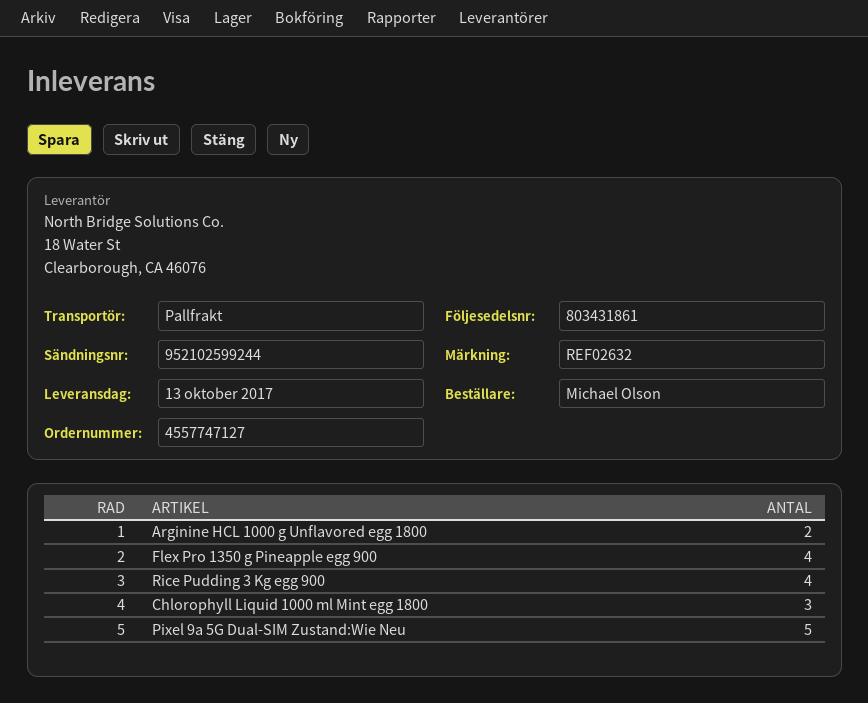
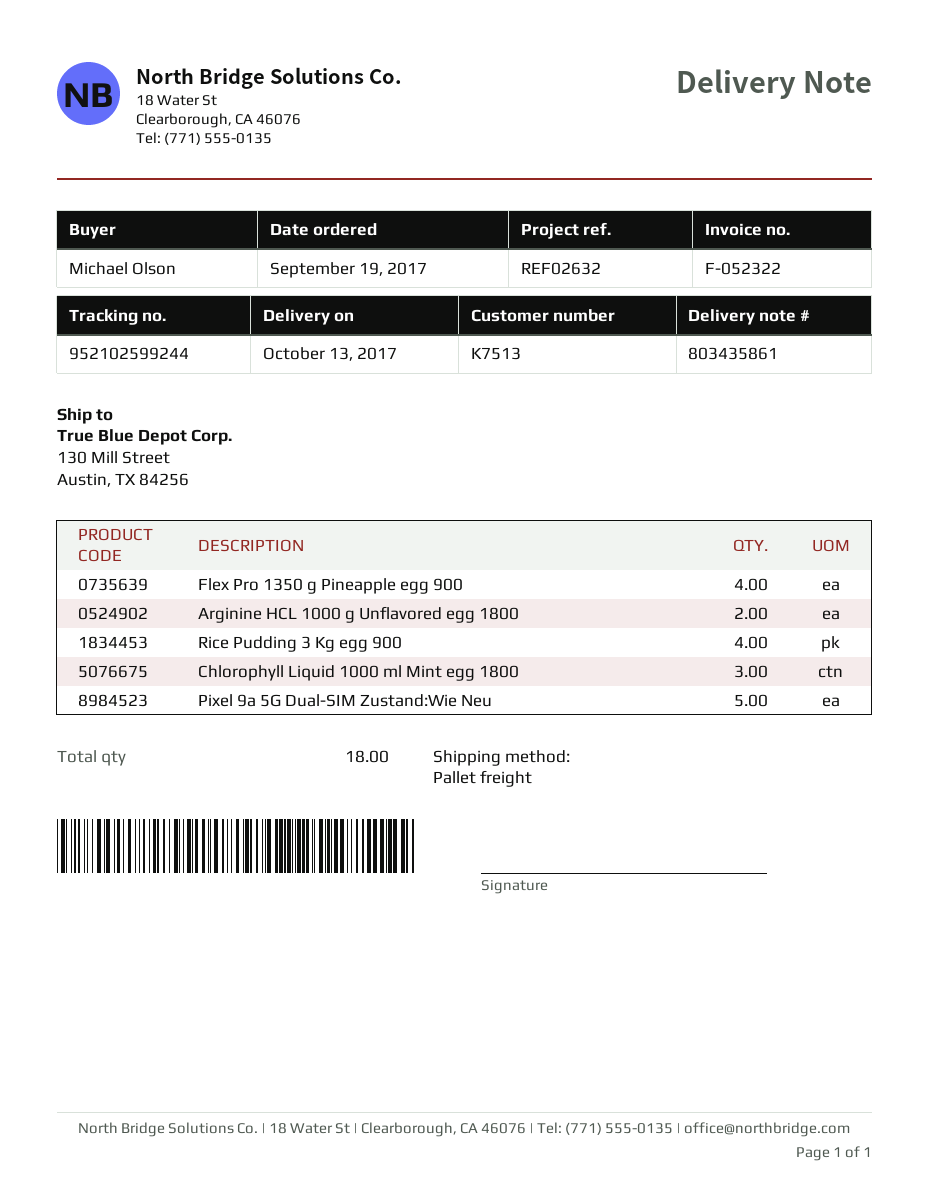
delivery note number: 803431861 -> 803435861

